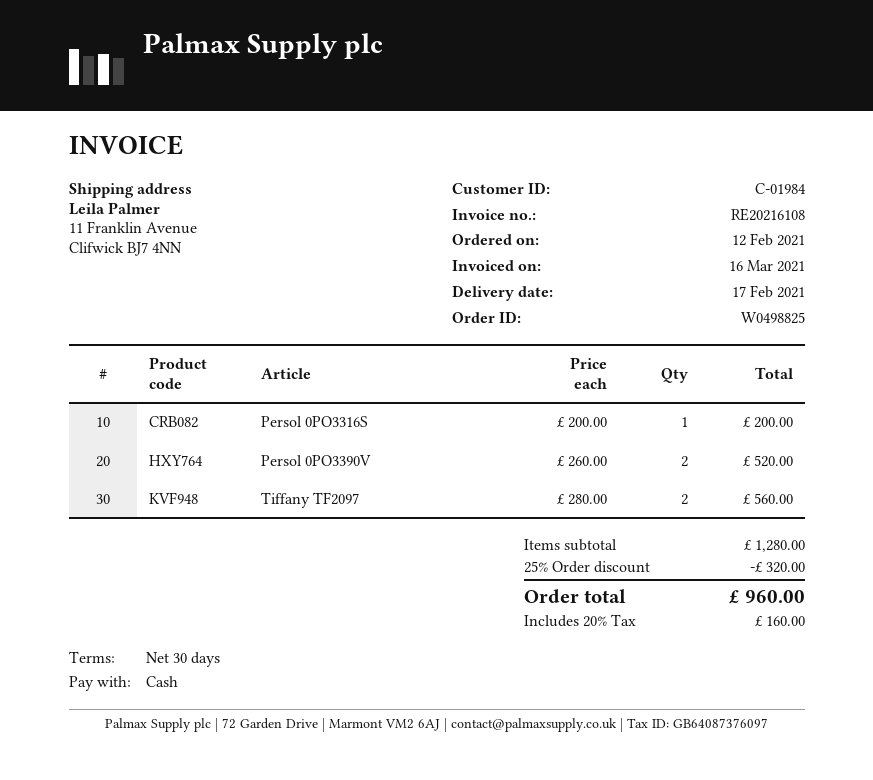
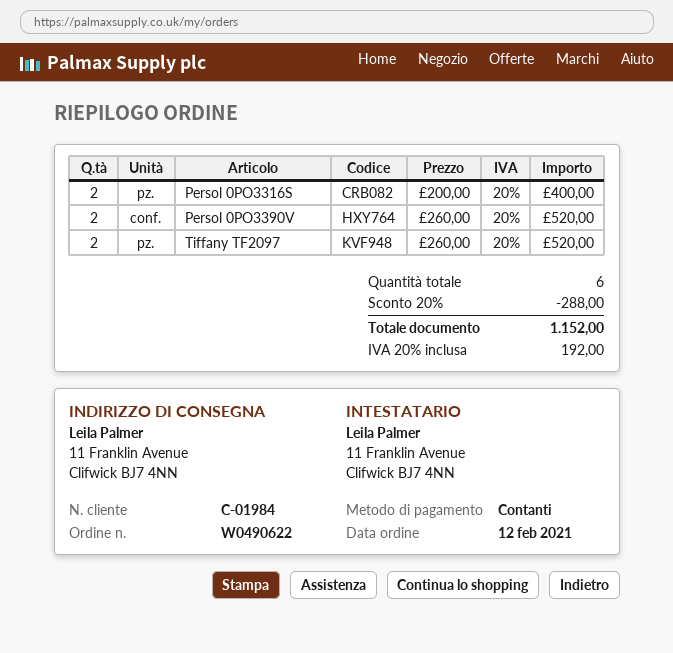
order number: W0498825 -> W0490622
Persol 0PO3316S: 1 x 200.00 = 200.00 -> 2 x 200.00 = 400.00
Tiffany TF2097: 2 x 280.00 = 560.00 -> 2 x 260.00 = 520.00
discount: 25% = 320.00 -> 20% = 288.00
tax: 20% = 160.00 -> 20% = 192.00
total: 960.00 -> 1152.00

